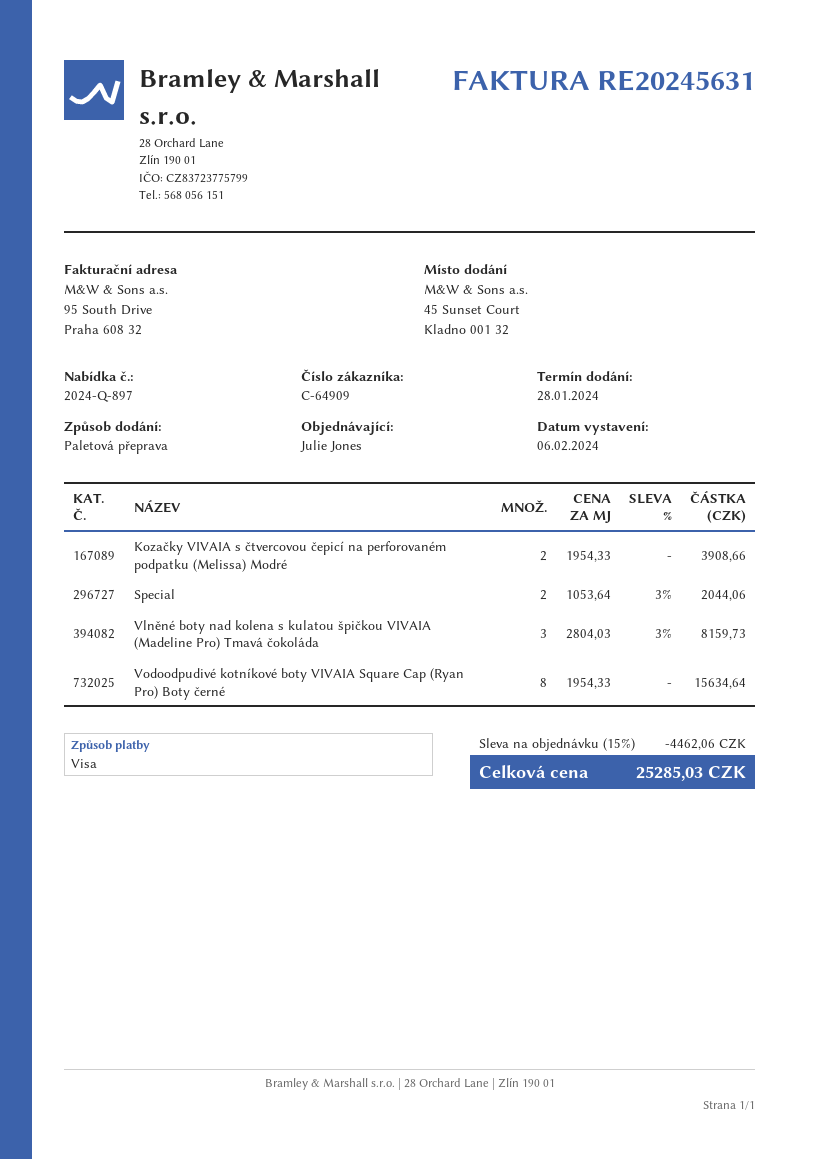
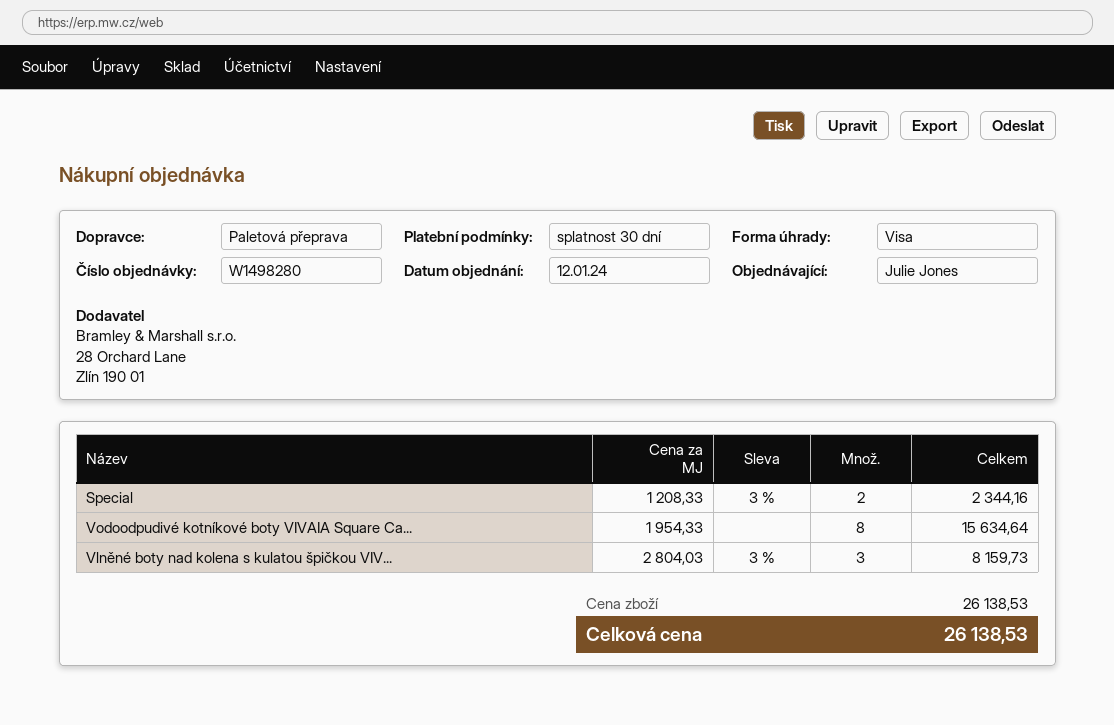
Kozačky VIVAIA s čtvercovou čepicí na perforovaném podpatku (Melissa) Modré: 2 x 1954.33 = 3908.66 -> none
Special: 2 x 1053.64 - 3% = 2044.06 -> 2 x 1208.33 - 3% = 2344.16
discount: 15% = 4462.06 -> none
total: 25285.03 -> 26138.53

